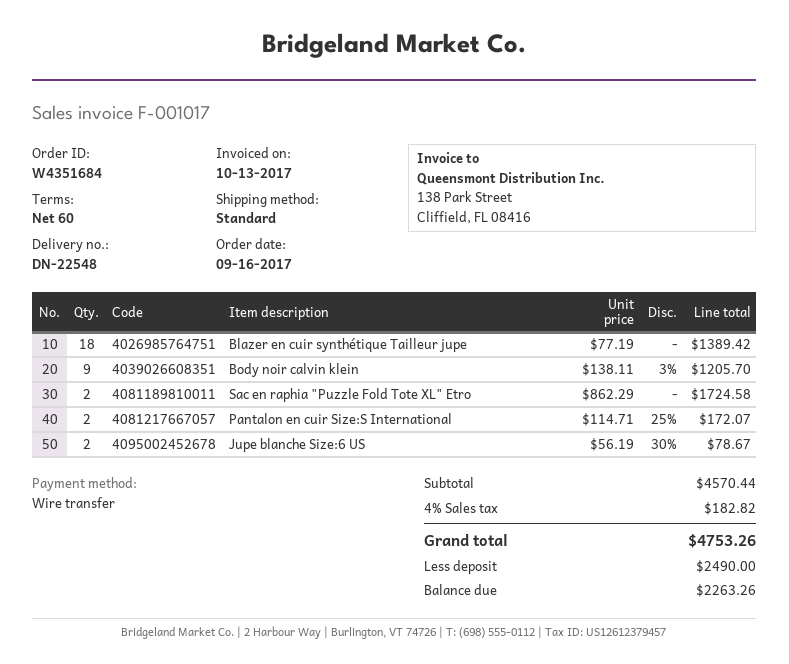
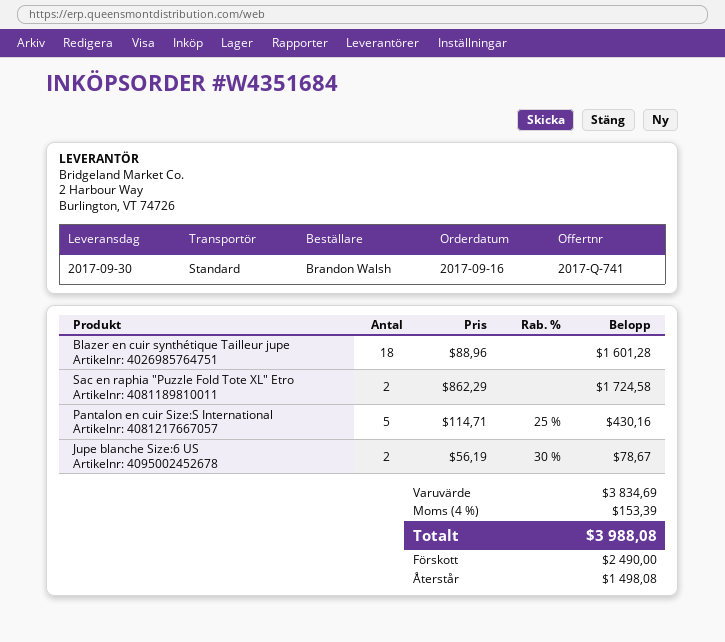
Blazer en cuir synthétique Tailleur jupe: 18 x 77.19 = 1389.42 -> 18 x 88.96 = 1601.28
Body noir calvin klein: 9 x 138.11 - 3% = 1205.70 -> none
Pantalon en cuir Size:S International: 2 x 114.71 - 25% = 172.07 -> 5 x 114.71 - 25% = 430.16
subtotal: 4570.44 -> 3834.69
tax: 4% = 182.82 -> 4% = 153.39
total: 4753.26 -> 3988.08
balance: 2263.26 -> 1498.08

